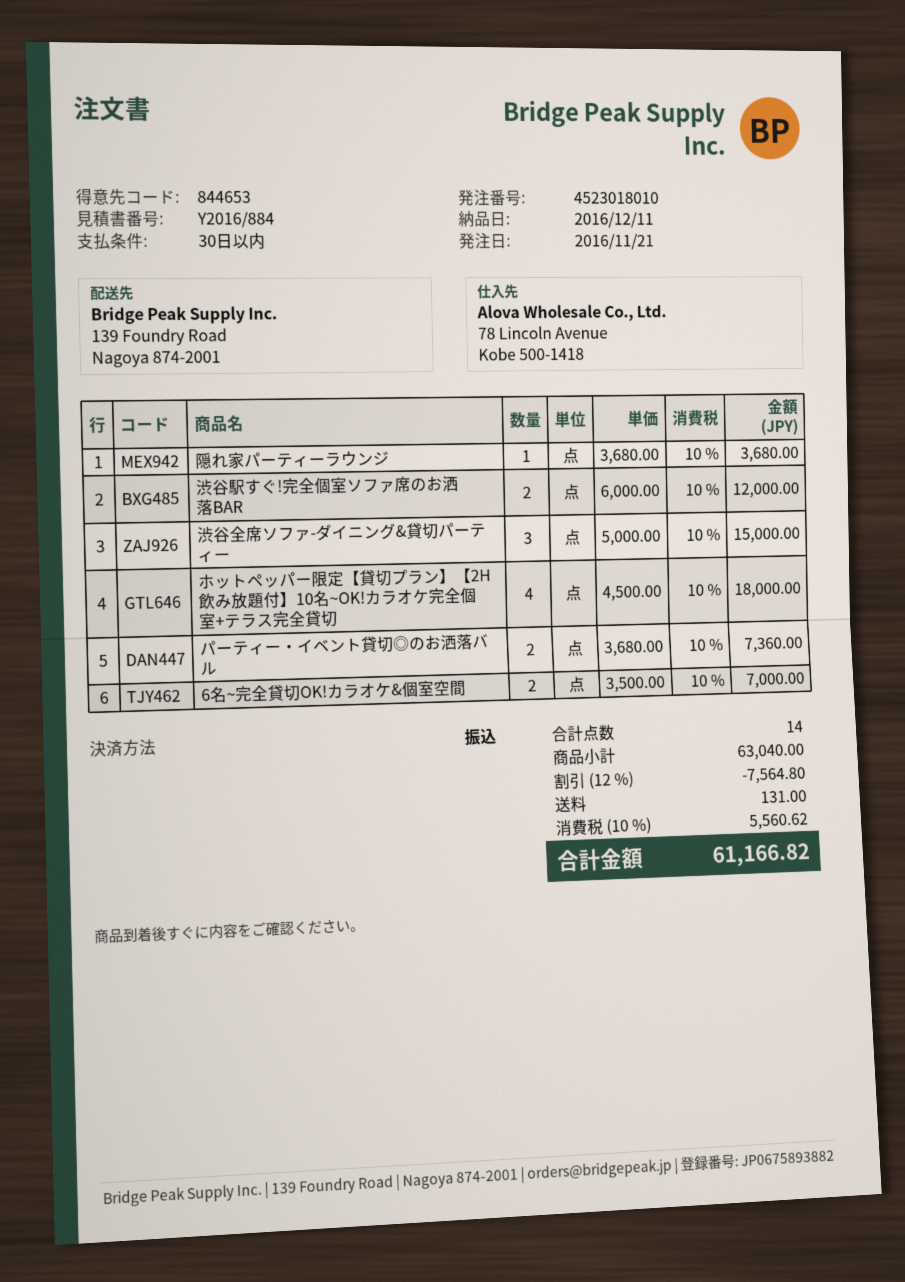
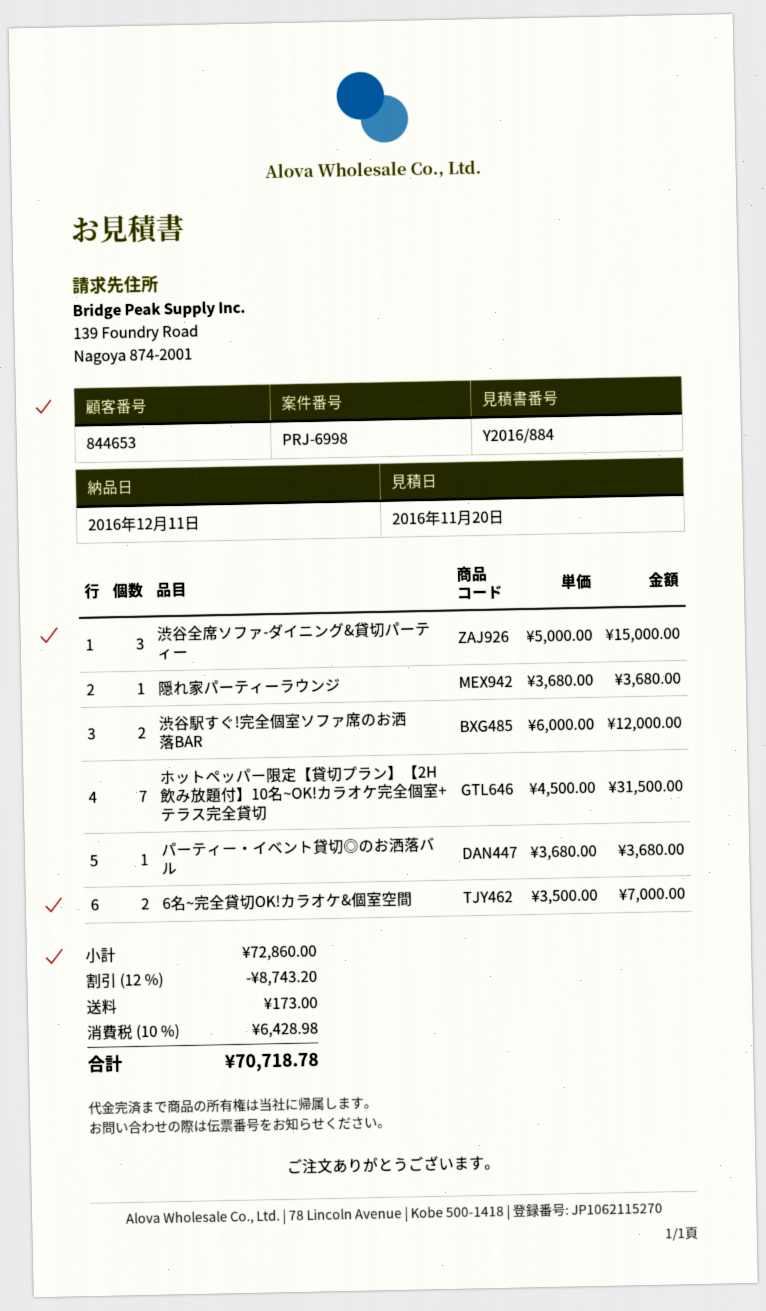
ホットペッパー限定【貸切プラン】【2H飲み放題付】10名~OK!カラオケ完全個室+テラス完全貸切: 4 x 4500.00 = 18000.00 -> 7 x 4500.00 = 31500.00
パーティー・イベント貸切◎のお洒落バル: 2 x 3680.00 = 7360.00 -> 1 x 3680.00 = 3680.00
subtotal: 63040.00 -> 72860.00
discount: 12% = 7564.80 -> 12% = 8743.20
shipping: 131.00 -> 173.00
tax: 10% = 5560.62 -> 10% = 6428.98
total: 61166.82 -> 70718.78

